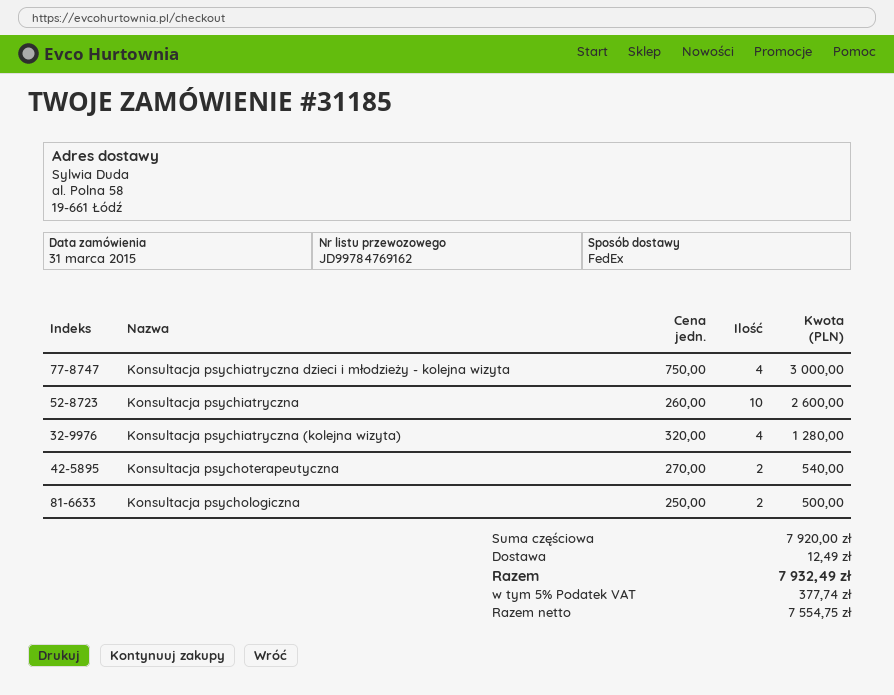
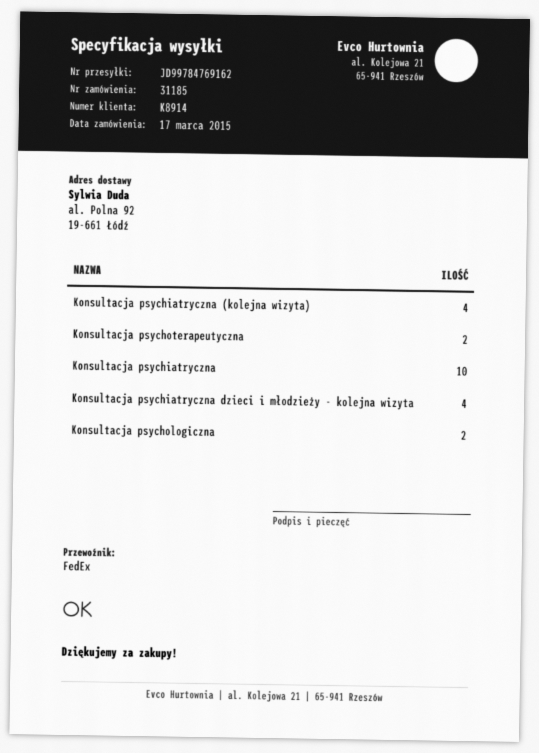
order date: 2015-03-31 -> 2015-03-17
ship to: al. Polna 58, 19-661 Łódź -> al. Polna 92, 19-661 Łódź

